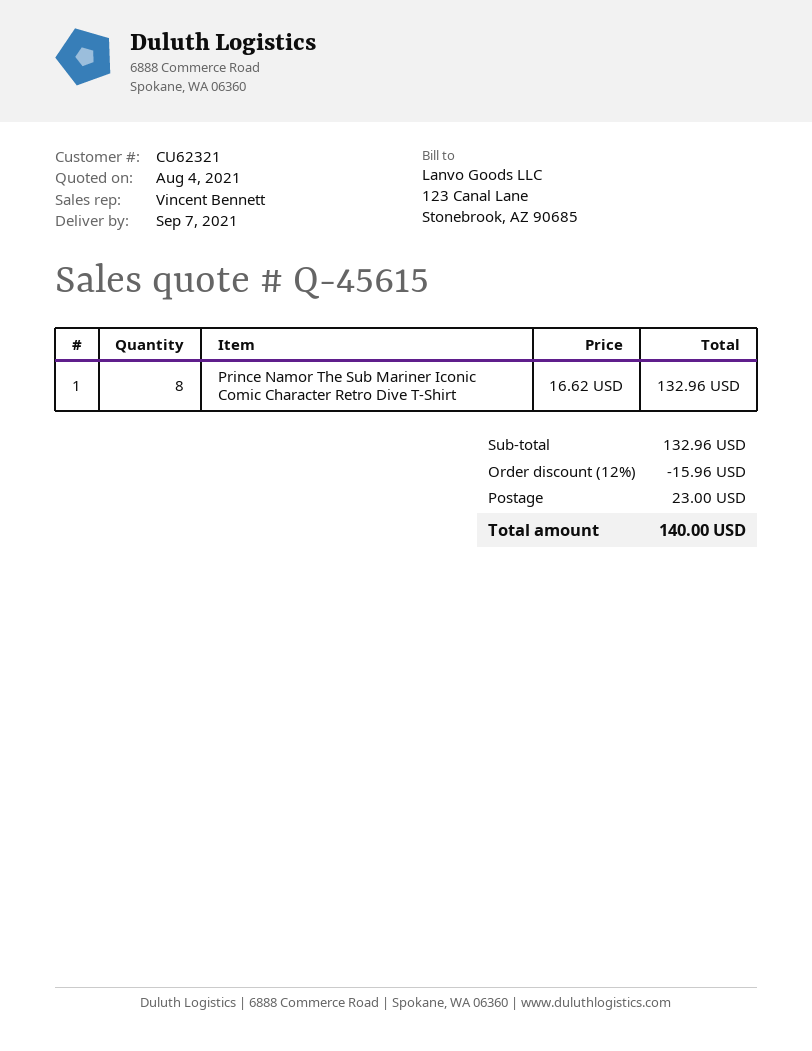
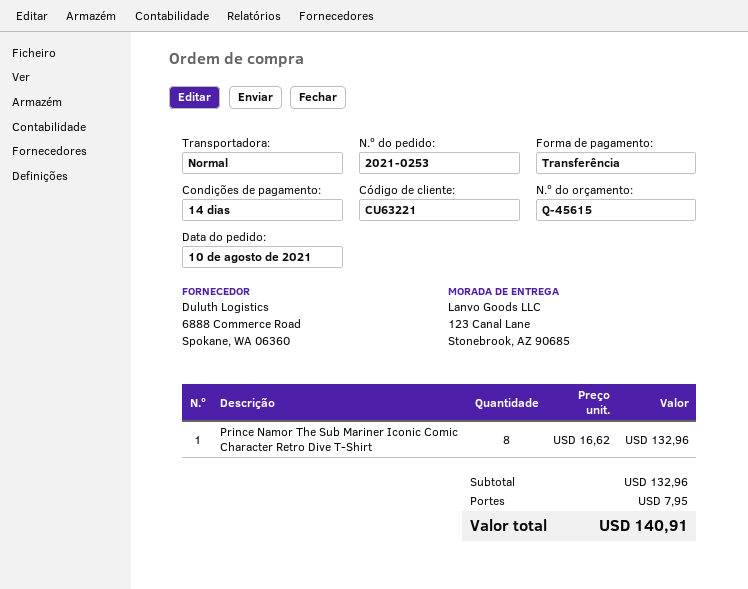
customer number: CU62321 -> CU63221
discount: 12% = 15.96 -> none
shipping: 23.00 -> 7.95
total: 140.00 -> 140.91

